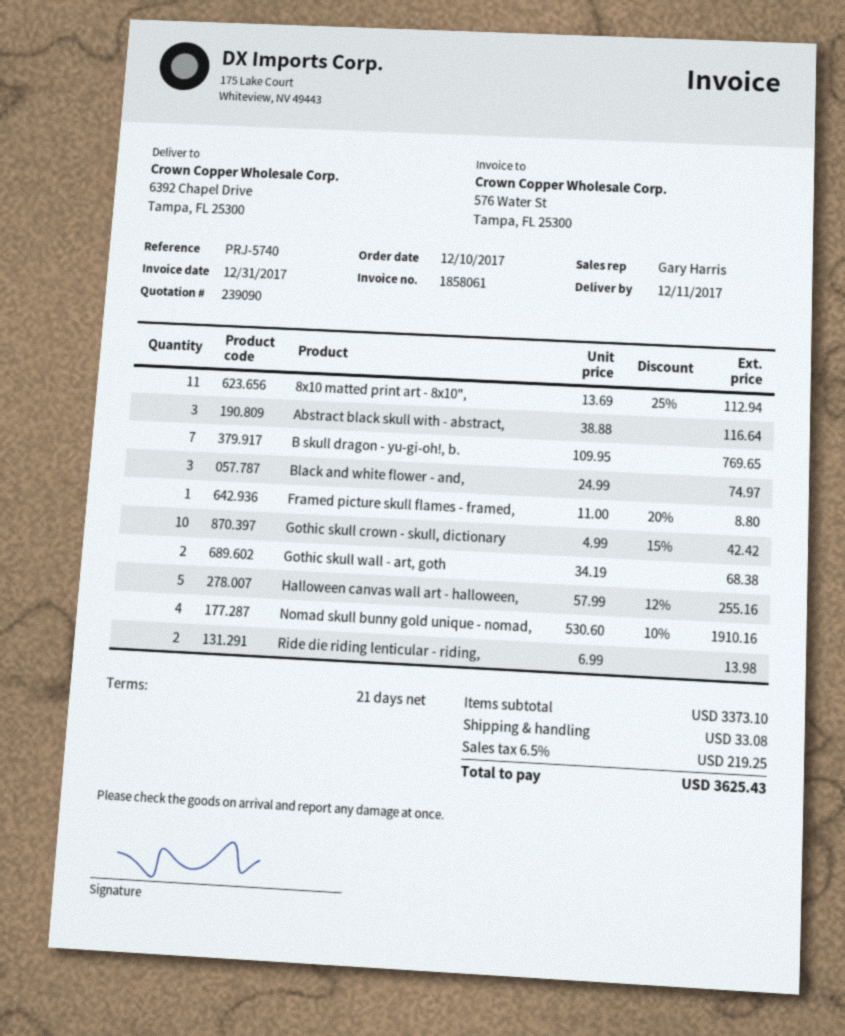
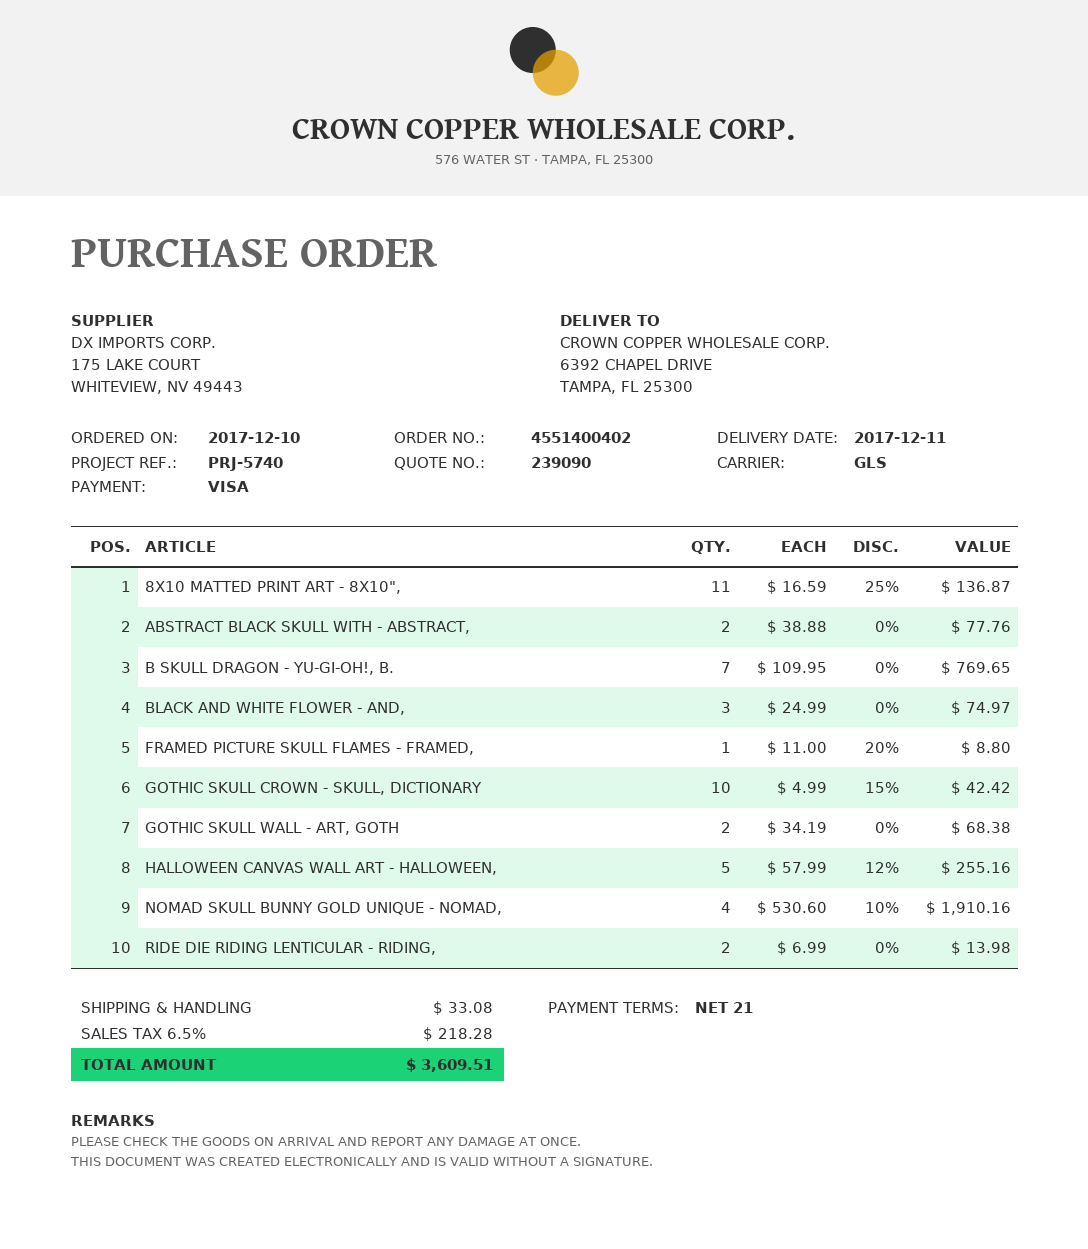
8x10 matted print art - 8x10",: 11 x 13.69 - 25% = 112.94 -> 11 x 16.59 - 25% = 136.87
Abstract black skull with - abstract,: 3 x 38.88 = 116.64 -> 2 x 38.88 = 77.76
tax: 6.5% = 219.25 -> 6.5% = 218.28
total: 3625.43 -> 3609.51

